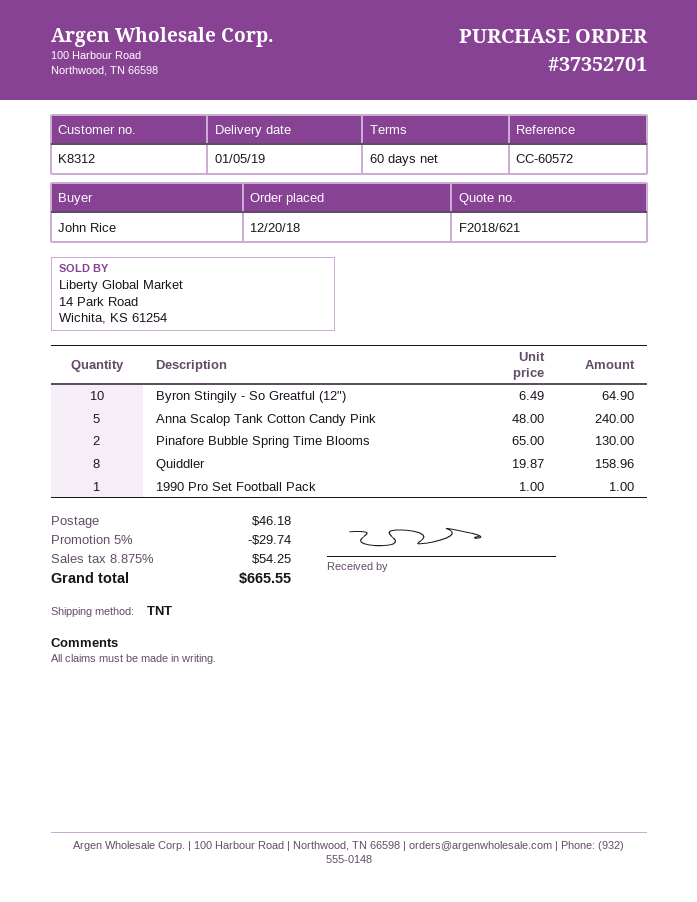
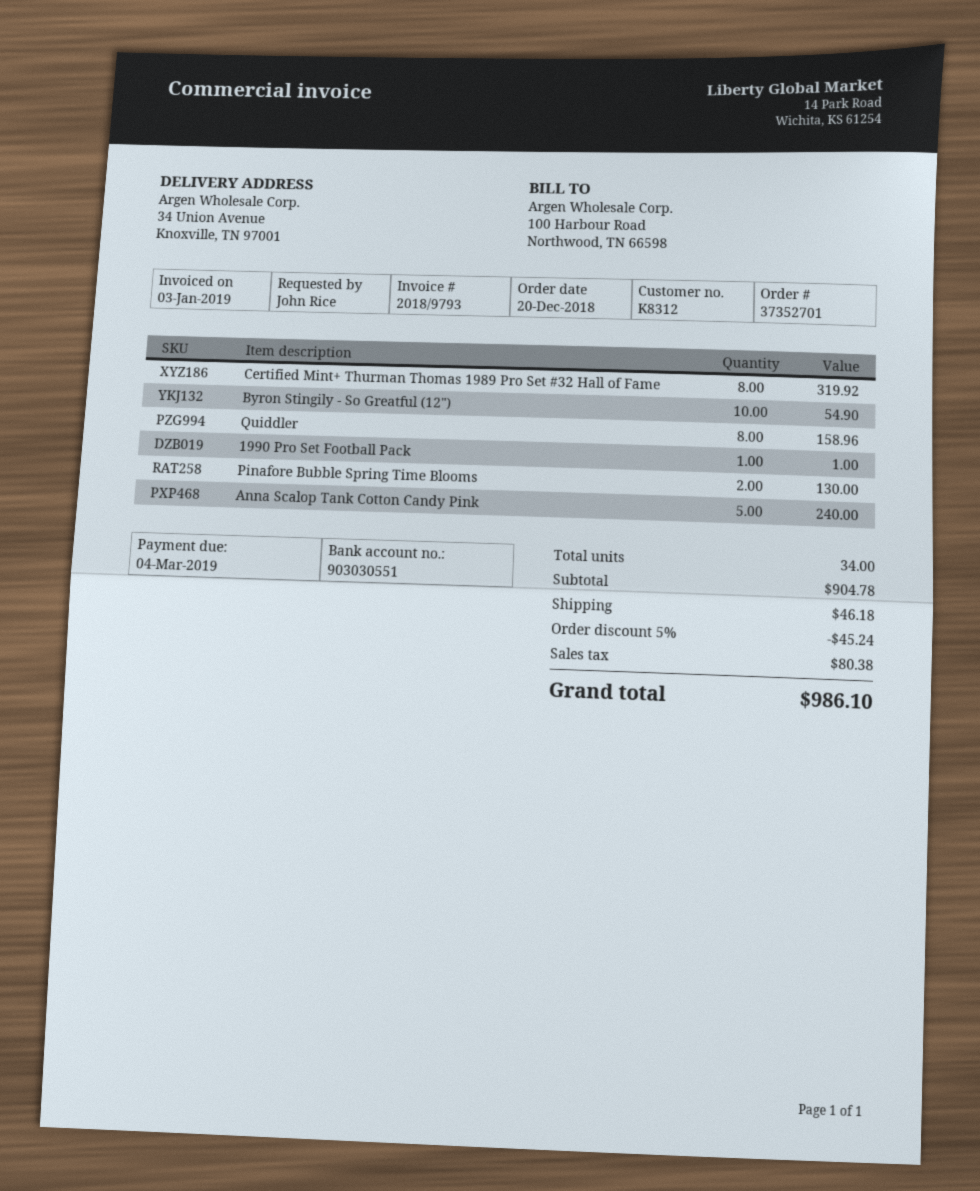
Byron Stingily - So Greatful (12"): 10 for 64.90 -> 10 for 54.90
Certified Mint+ Thurman Thomas 1989 Pro Set #32 Hall of Fame: none -> 8 for 319.92
discount: 5% = 29.74 -> 5% = 45.24
tax: 54.25 -> 80.38
total: 665.55 -> 986.10

